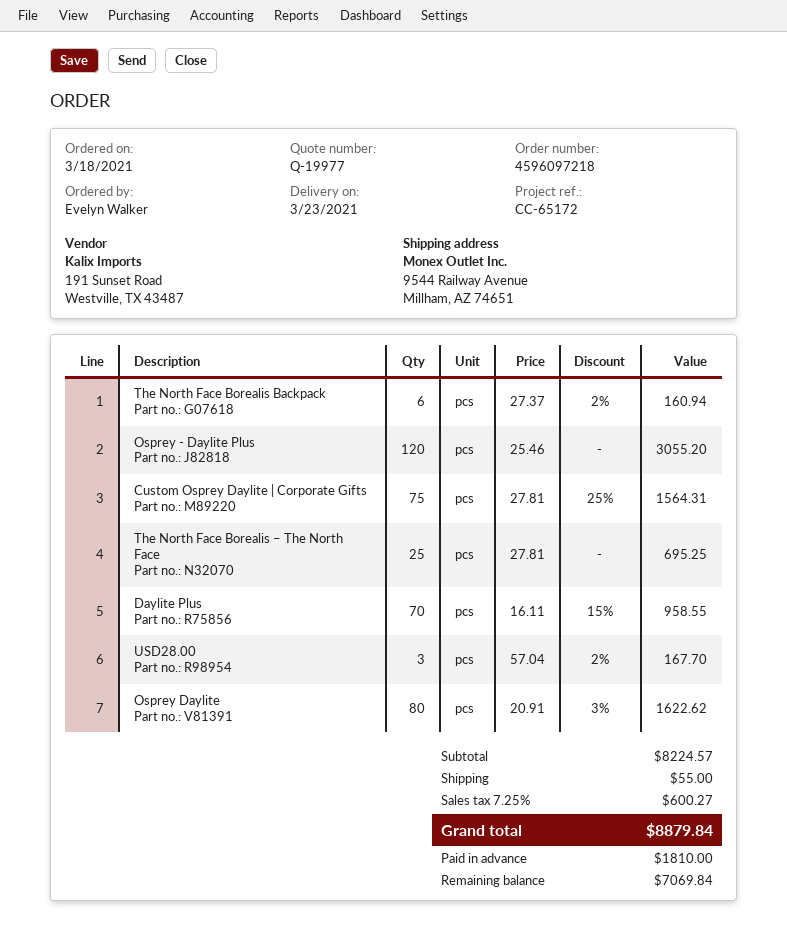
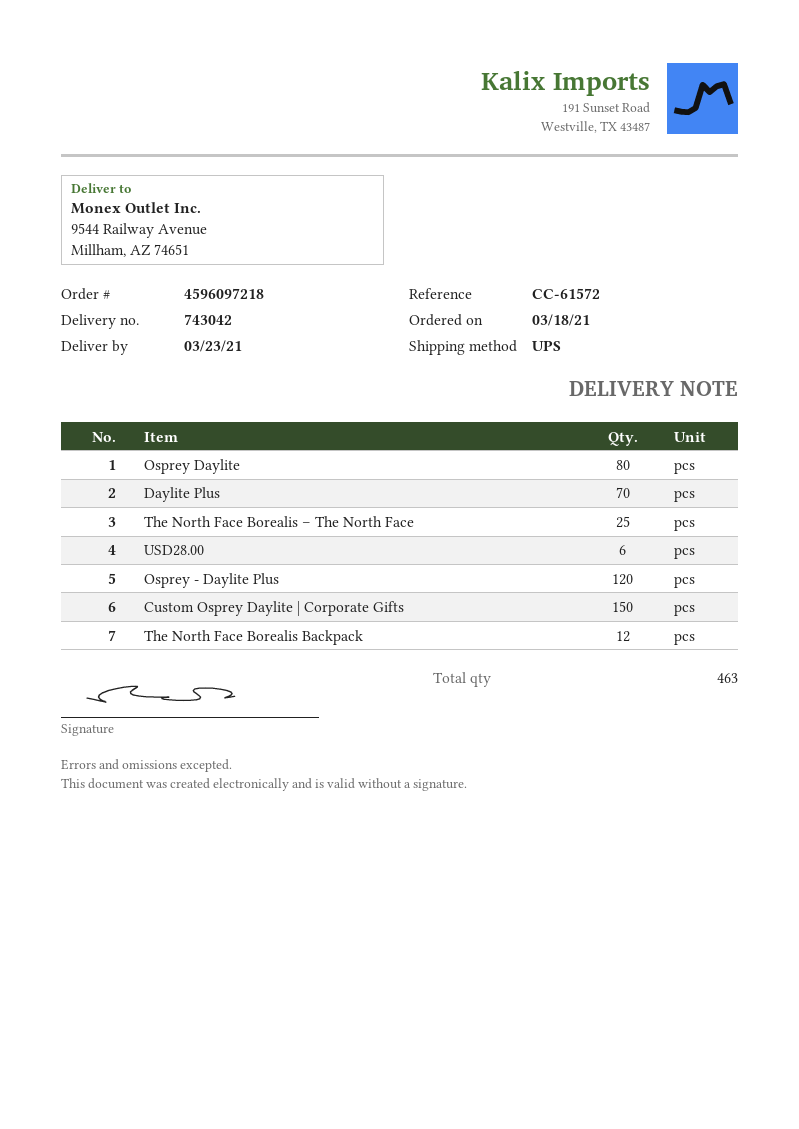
reference: CC-65172 -> CC-61572
The North Face Borealis Backpack: 6 -> 12
Custom Osprey Daylite | Corporate Gifts: 75 -> 150
USD28.00: 3 -> 6

